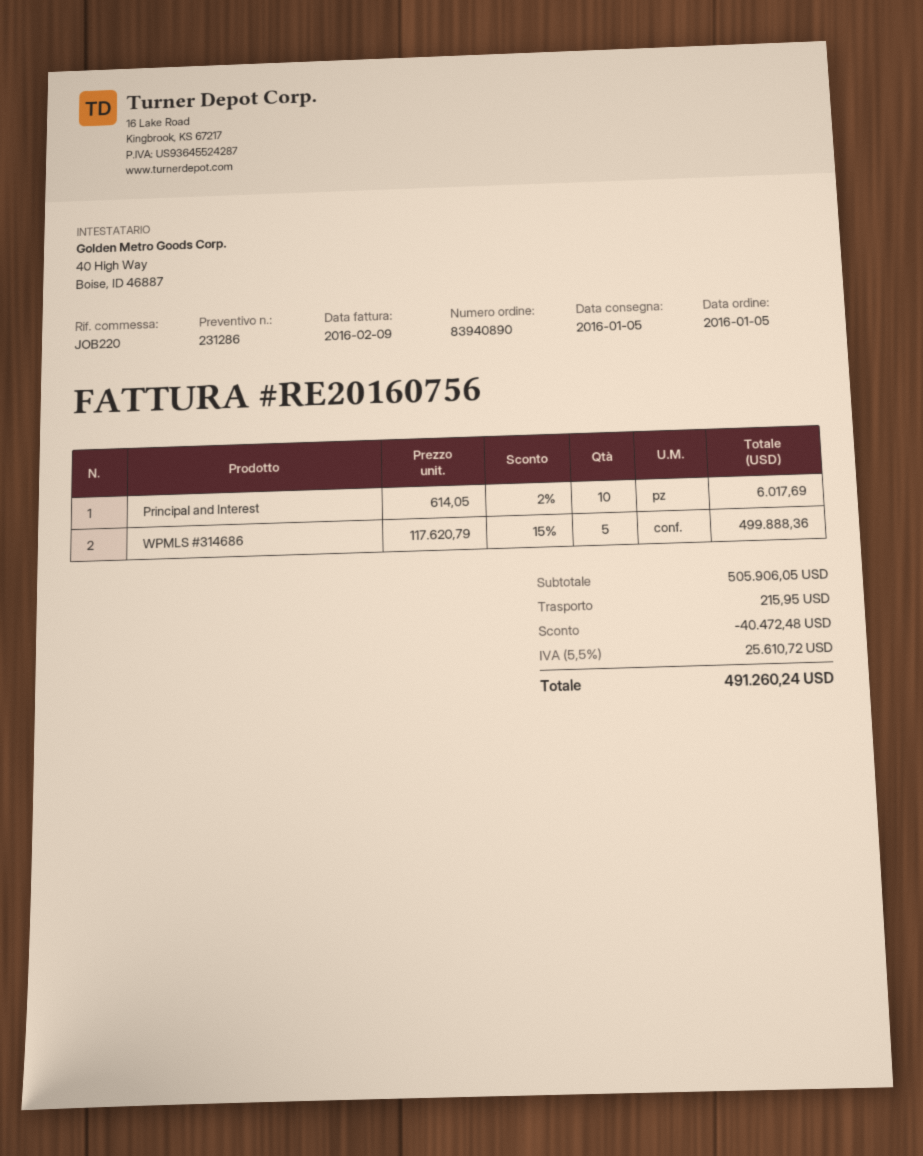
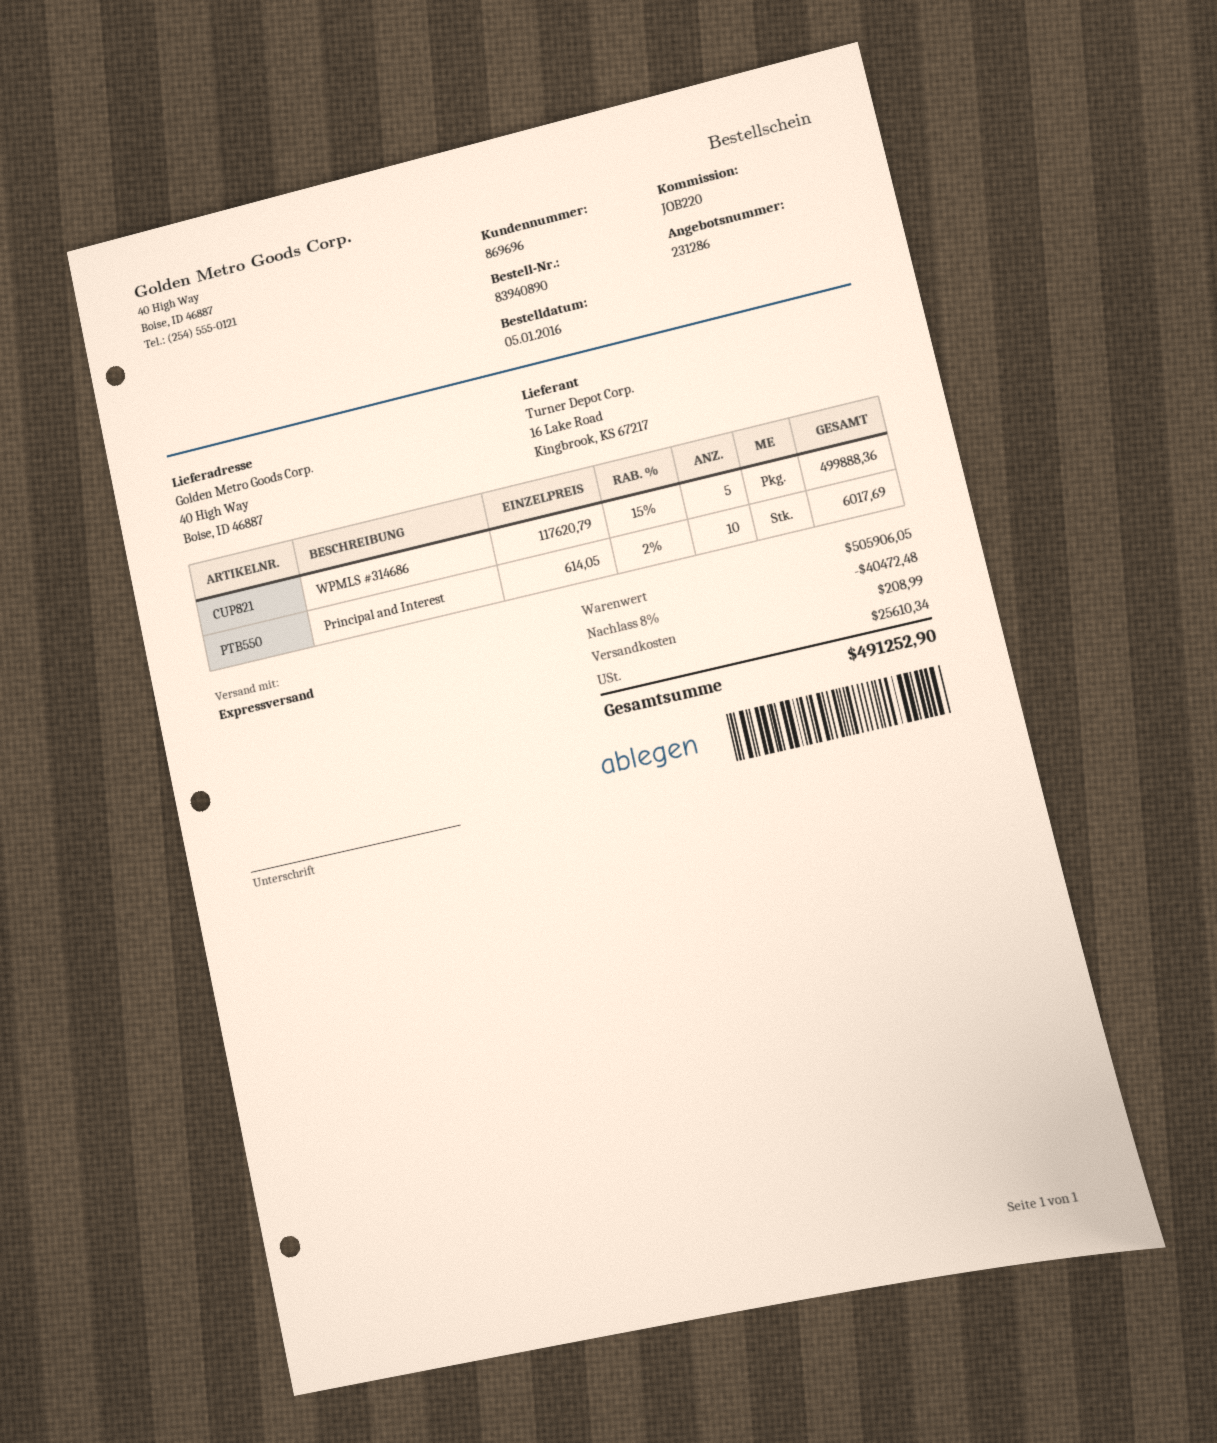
shipping: 215.95 -> 208.99
tax: 25610.72 -> 25610.34
total: 491260.24 -> 491252.90

